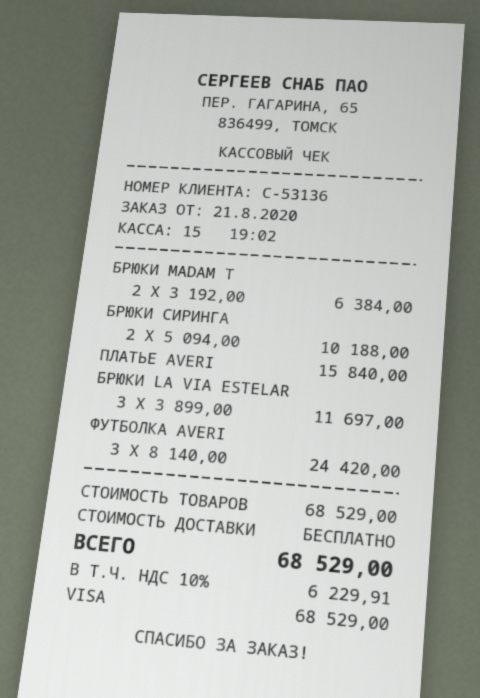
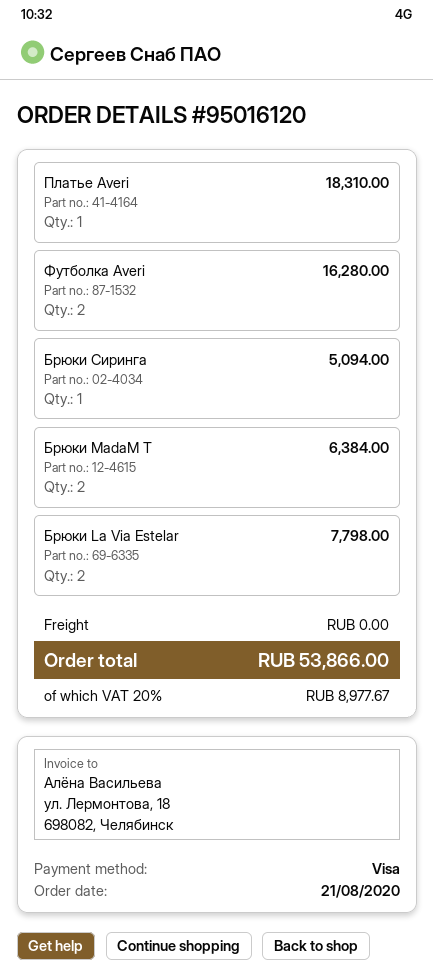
БРЮКИ СИРИНГА: 2 for 10188.00 -> 1 for 5094.00
ПЛАТЬЕ AVERI: 1 for 15840.00 -> 1 for 18310.00
БРЮКИ LA VIA ESTELAR: 3 for 11697.00 -> 2 for 7798.00
ФУТБОЛКА AVERI: 3 for 24420.00 -> 2 for 16280.00
tax: 10% = 6229.91 -> 20% = 8977.67
total: 68529.00 -> 53866.00

